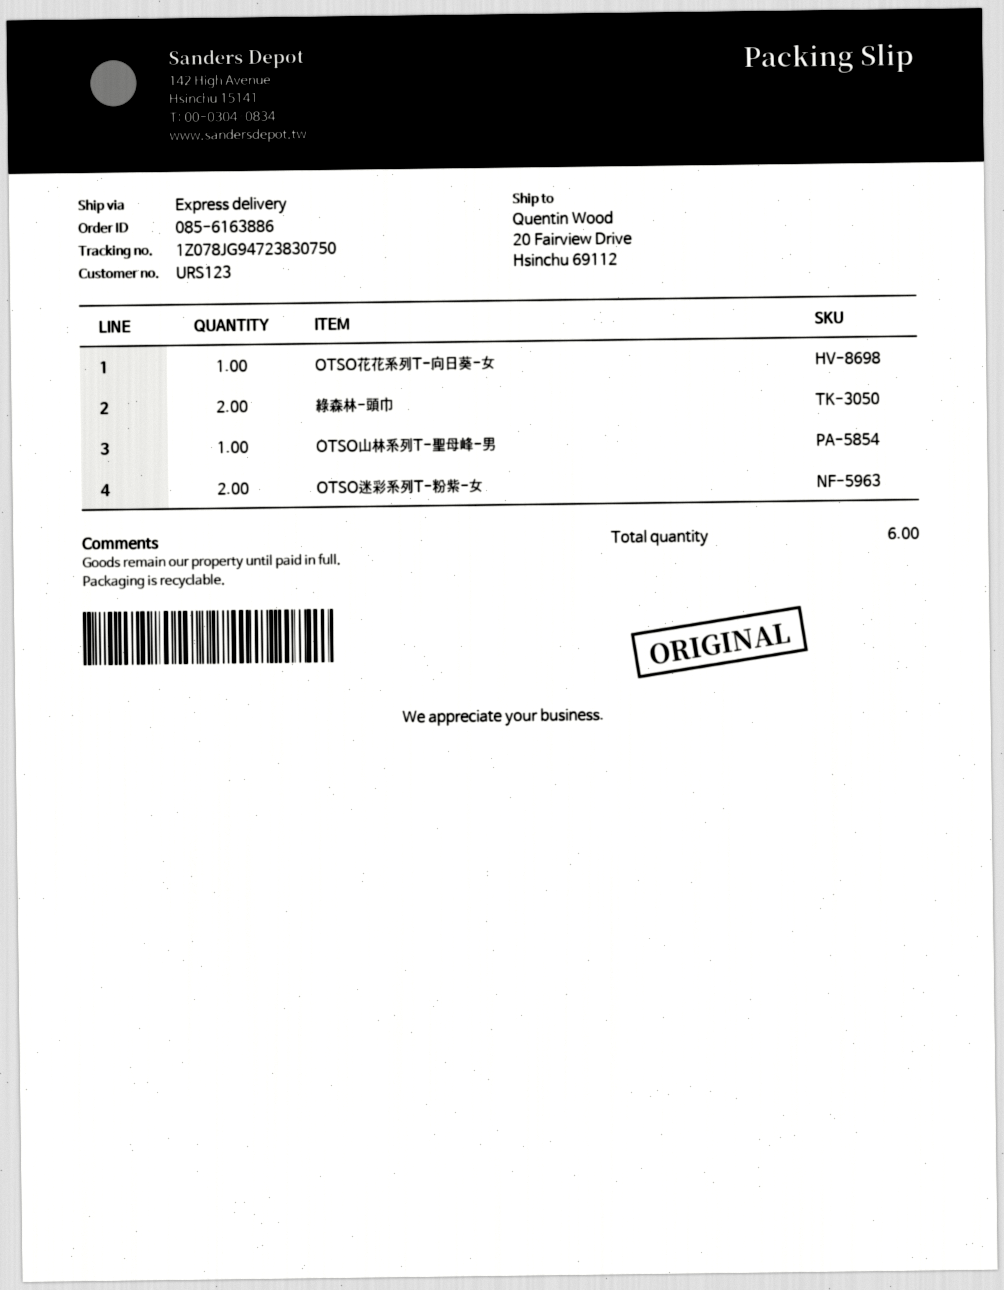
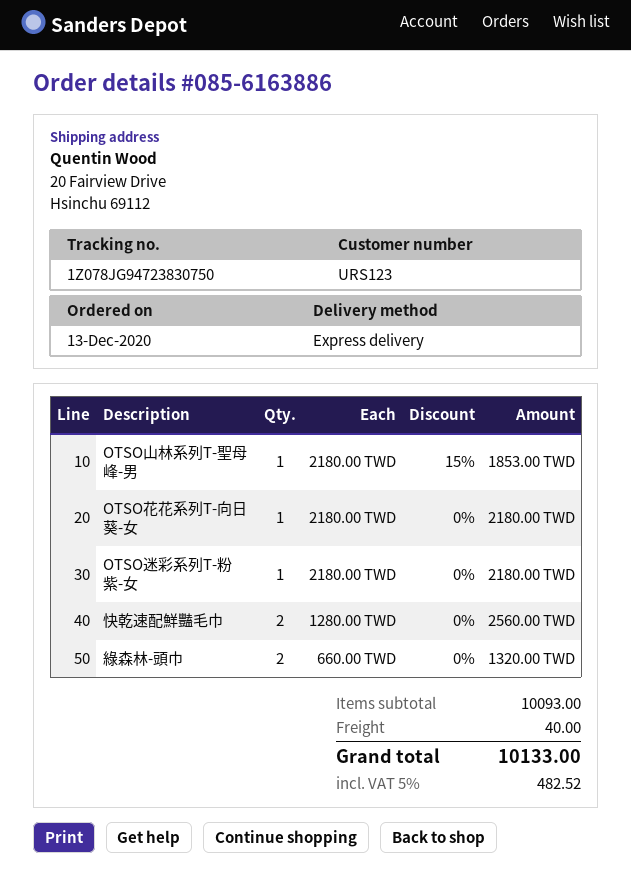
OTSO迷彩系列T-粉紫-女: 2 -> 1
快乾速配鮮豔毛巾: none -> 2

